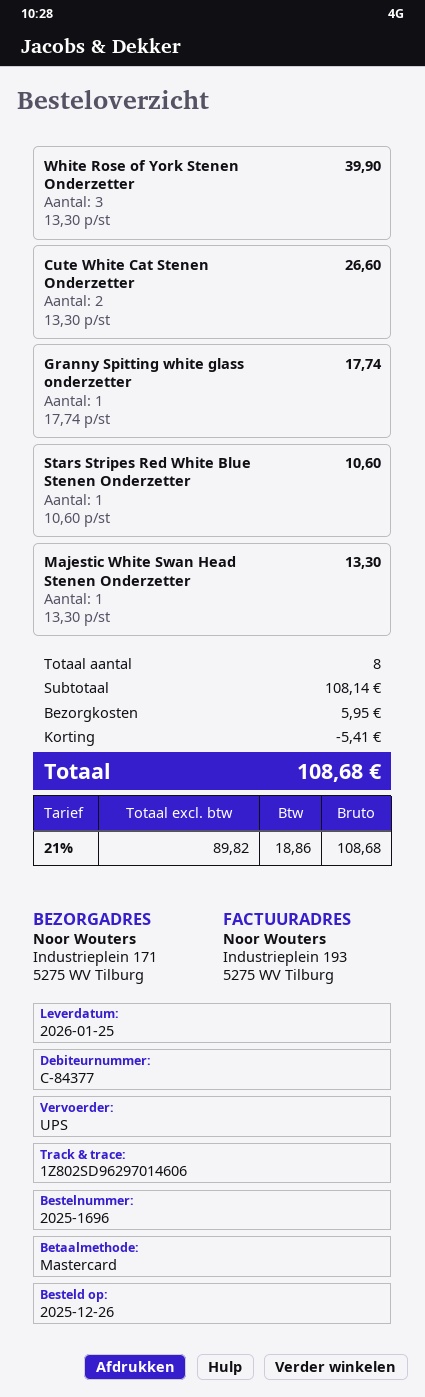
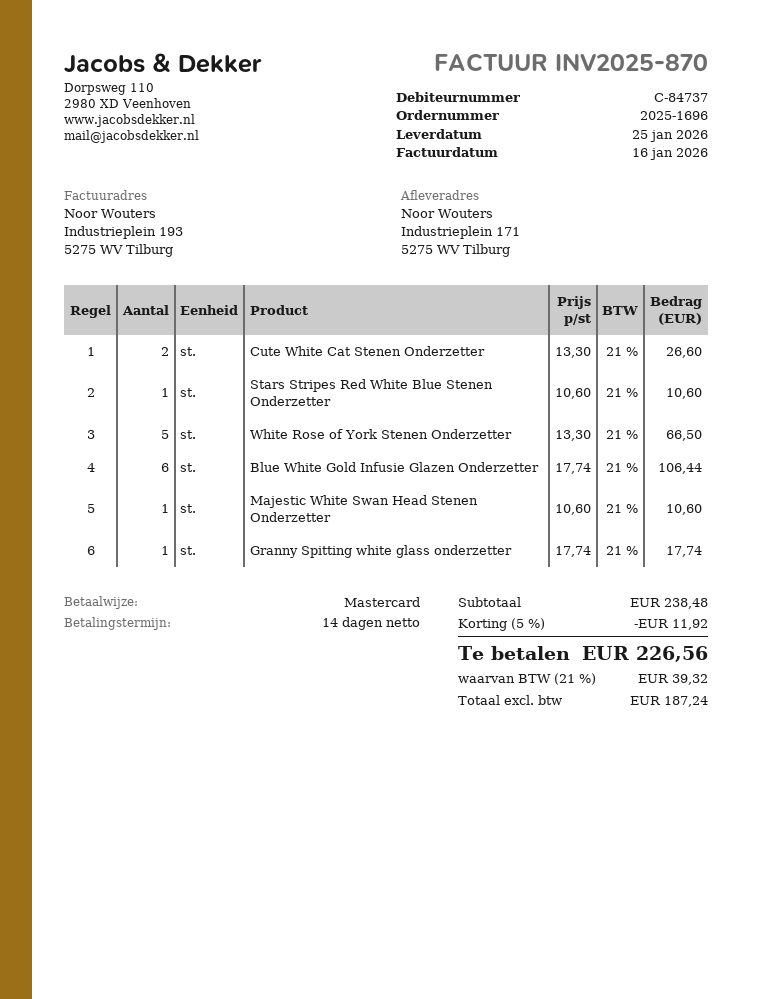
customer number: C-84377 -> C-84737
White Rose of York Stenen Onderzetter: 3 x 13.30 = 39.90 -> 5 x 13.30 = 66.50
Majestic White Swan Head Stenen Onderzetter: 1 x 13.30 = 13.30 -> 1 x 10.60 = 10.60
Blue White Gold Infusie Glazen Onderzetter: none -> 6 x 17.74 = 106.44
subtotal: 108.14 -> 238.48
discount: 5.41 -> 11.92
shipping: 5.95 -> none
net: 89.82 -> 187.24
tax: 21% = 18.86 -> 21% = 39.32
total: 108.68 -> 226.56

